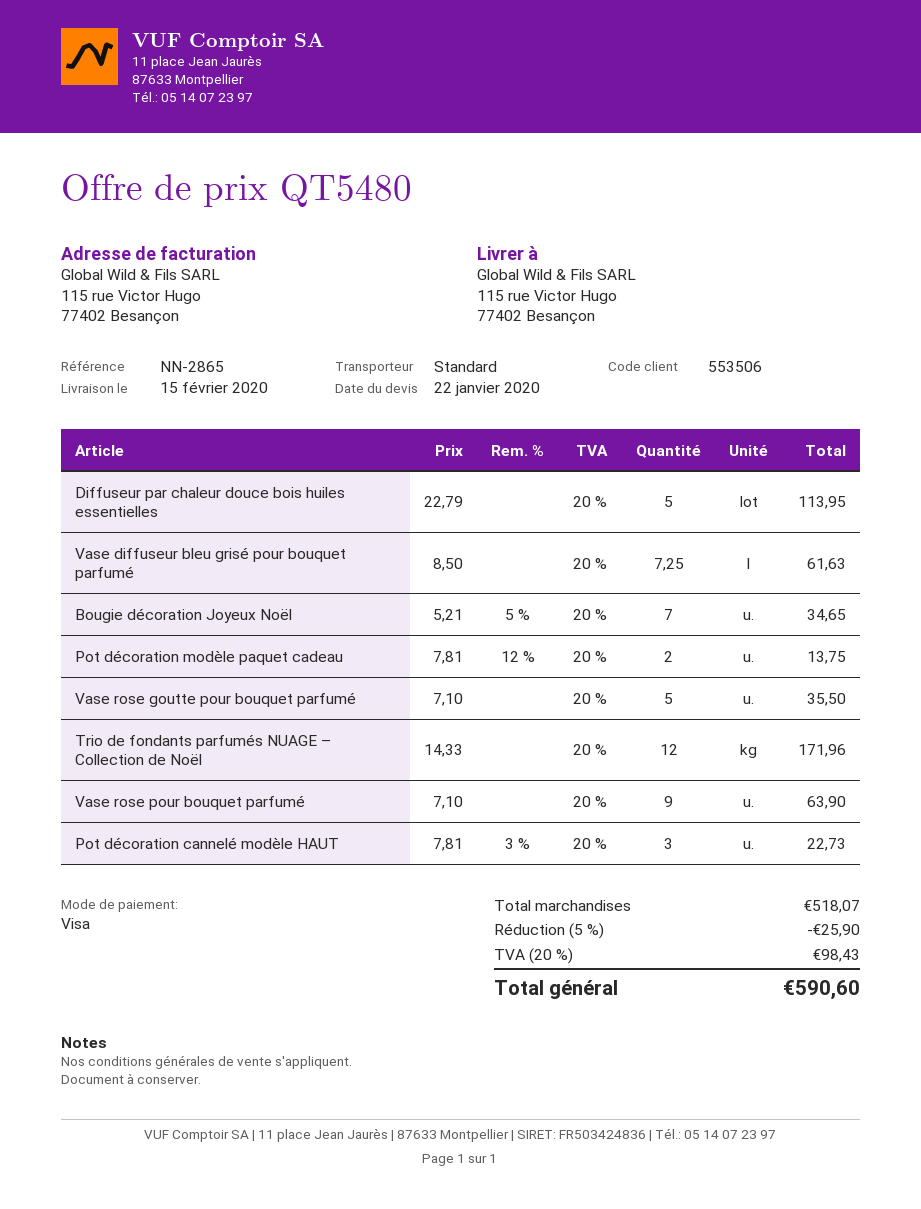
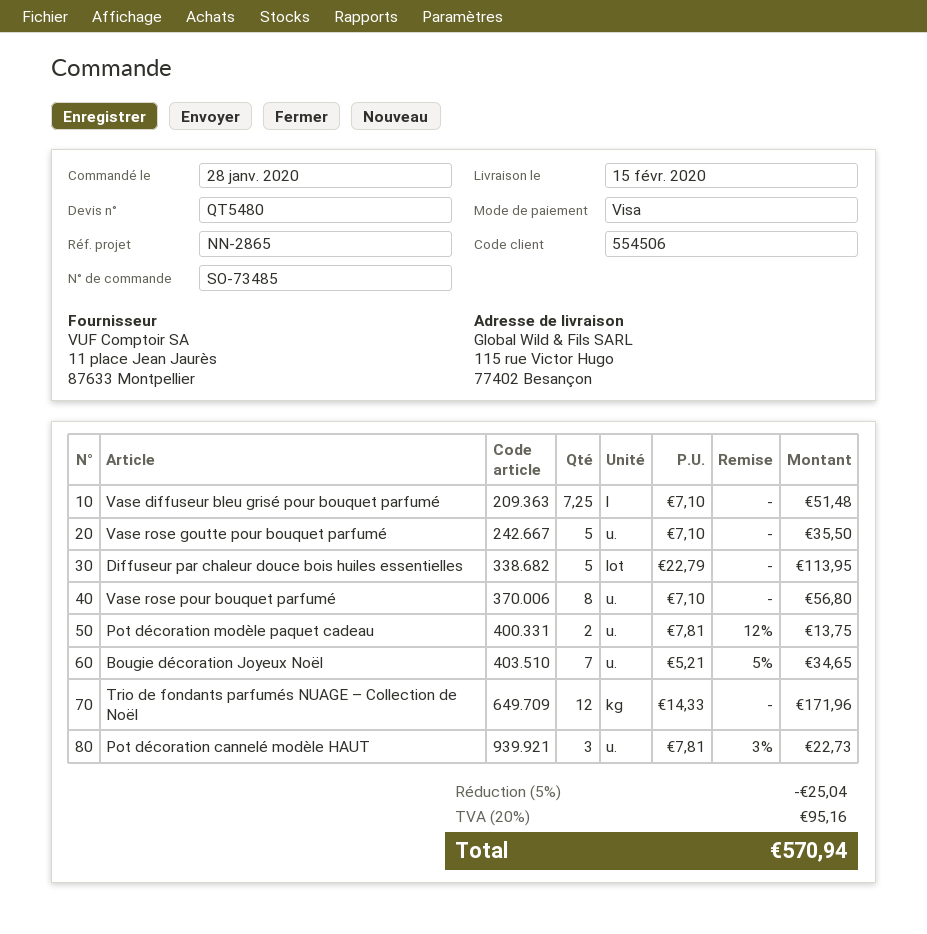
customer number: 553506 -> 554506
Vase diffuseur bleu grisé pour bouquet parfumé: 7.25 x 8.50 = 61.63 -> 7.25 x 7.10 = 51.48
Vase rose pour bouquet parfumé: 9 x 7.10 = 63.90 -> 8 x 7.10 = 56.80
discount: 5% = 25.90 -> 5% = 25.04
tax: 20% = 98.43 -> 20% = 95.16
total: 590.60 -> 570.94

